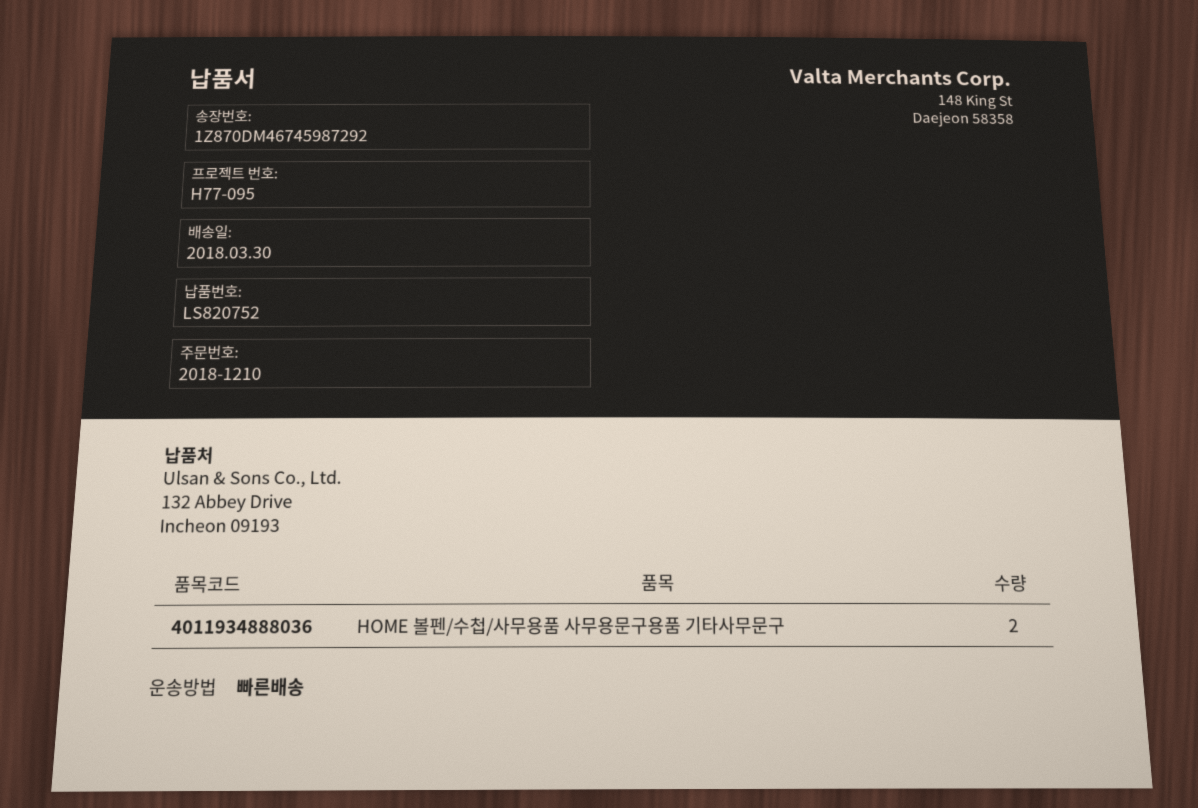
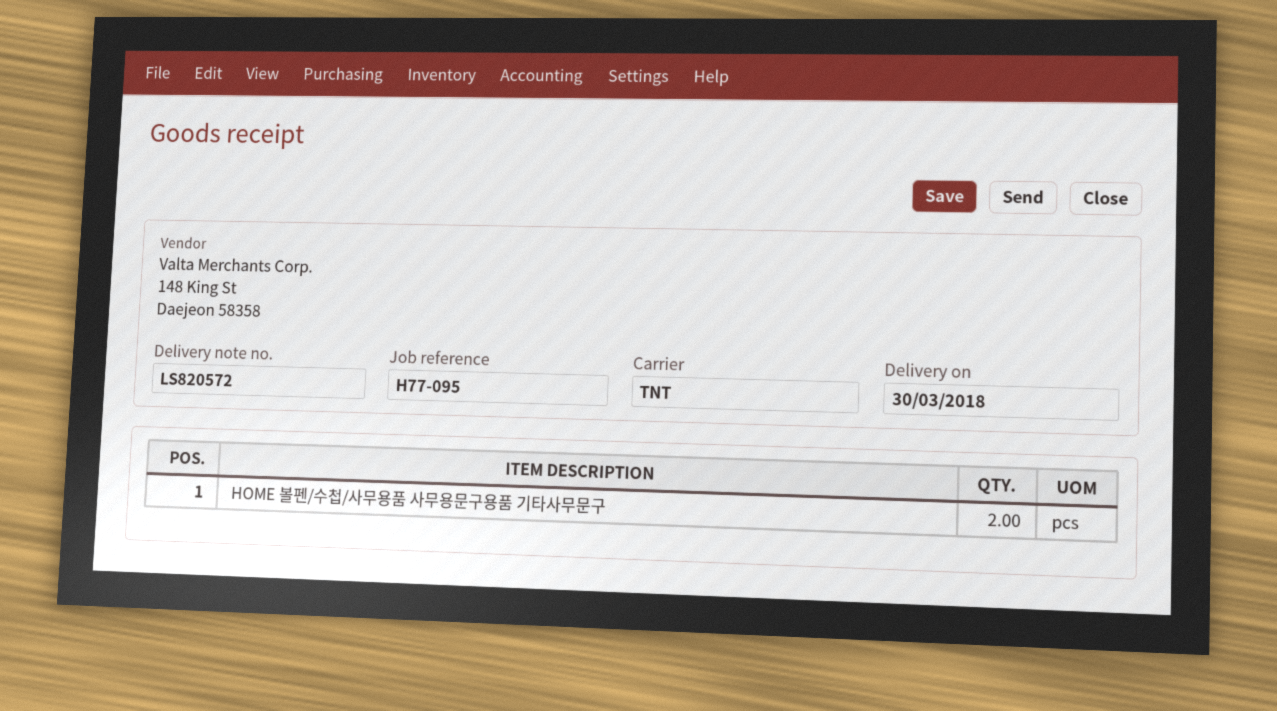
delivery note number: LS820752 -> LS820572
shipping method: express -> TNT

